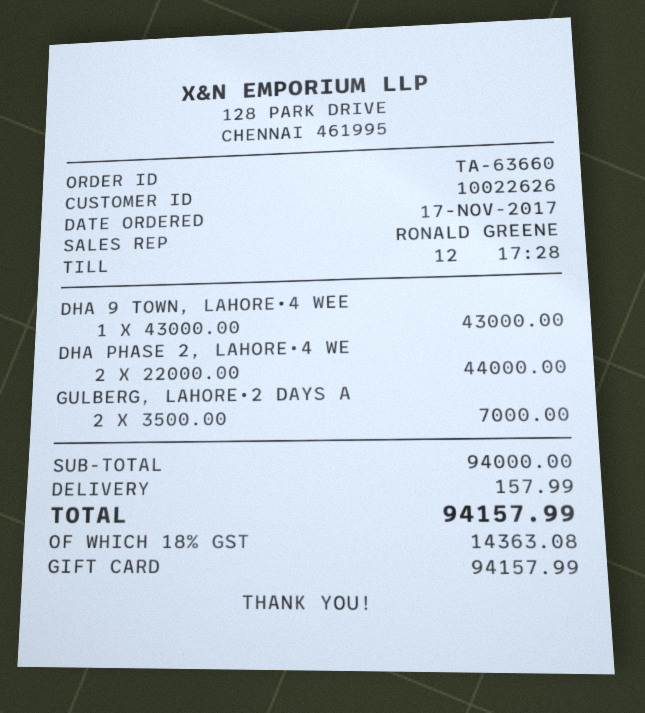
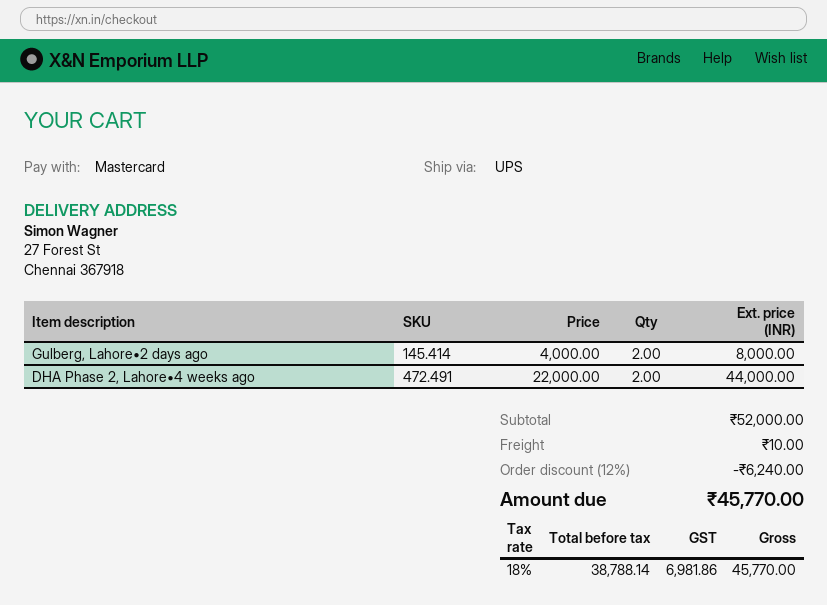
payment method: gift card -> Mastercard
DHA 9 TOWN, LAHORE•4 WEE: 1 x 43000.00 = 43000.00 -> none
GULBERG, LAHORE•2 DAYS A: 2 x 3500.00 = 7000.00 -> 2 x 4000.00 = 8000.00
subtotal: 94000.00 -> 52000.00
discount: none -> 12% = 6240.00
shipping: 157.99 -> 10.00
tax: 18% = 14363.08 -> 18% = 6981.86
total: 94157.99 -> 45770.00

